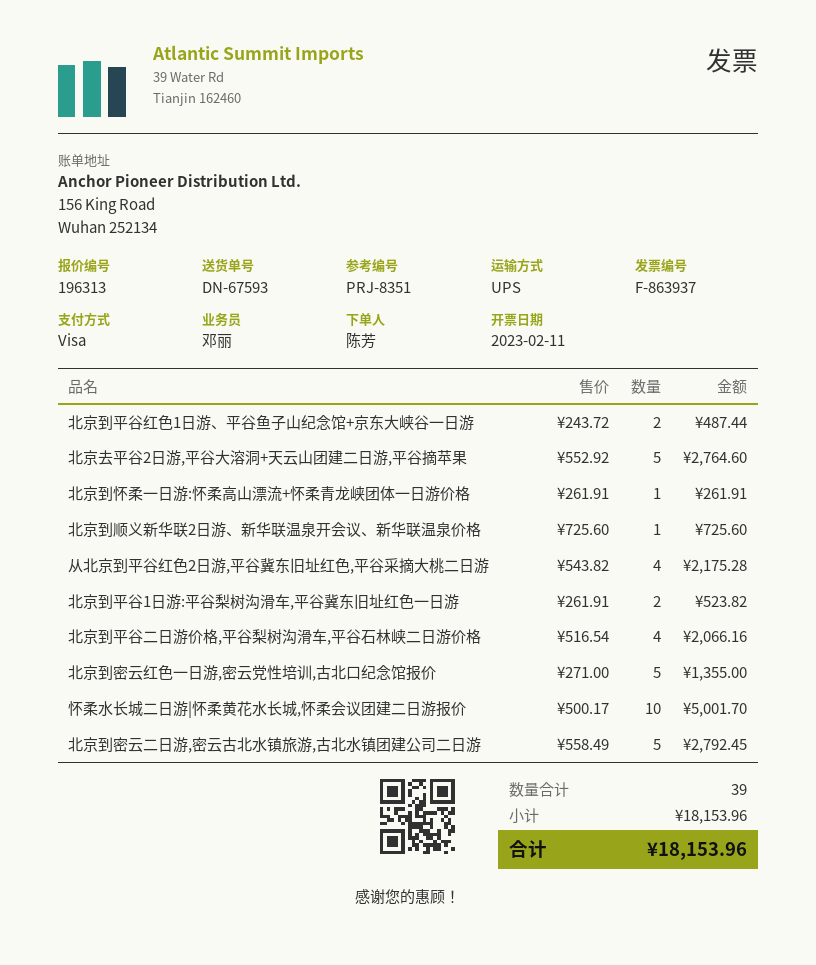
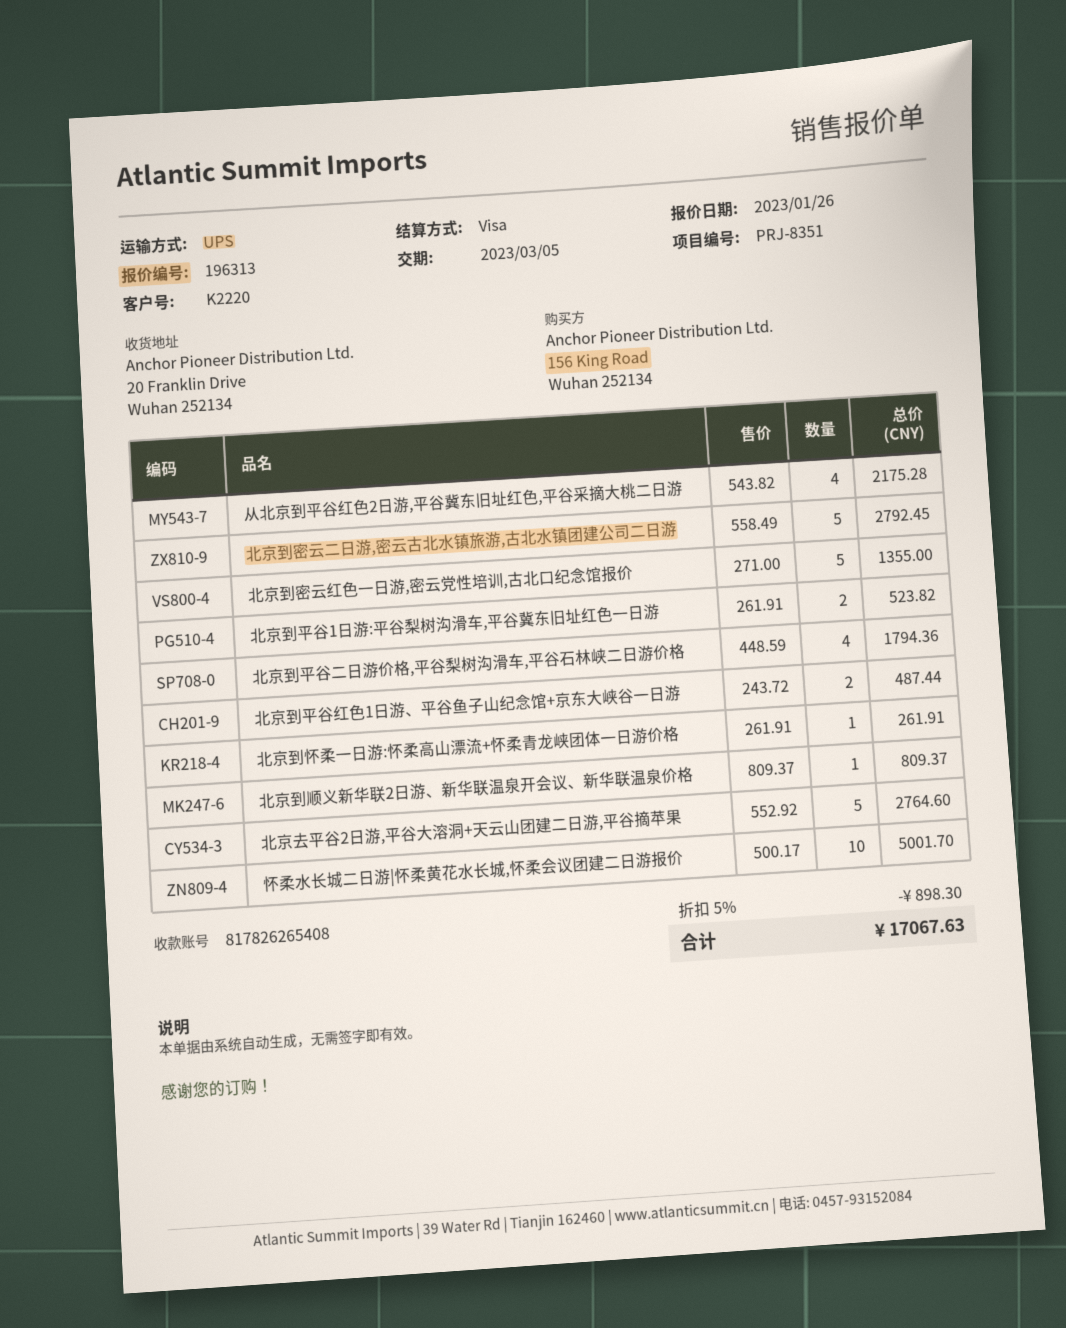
北京到顺义新华联2日游、新华联温泉开会议、新华联温泉价格: 1 x 725.60 = 725.60 -> 1 x 809.37 = 809.37
北京到平谷二日游价格,平谷梨树沟滑车,平谷石林峡二日游价格: 4 x 516.54 = 2066.16 -> 4 x 448.59 = 1794.36
discount: none -> 5% = 898.30
total: 18153.96 -> 17067.63

